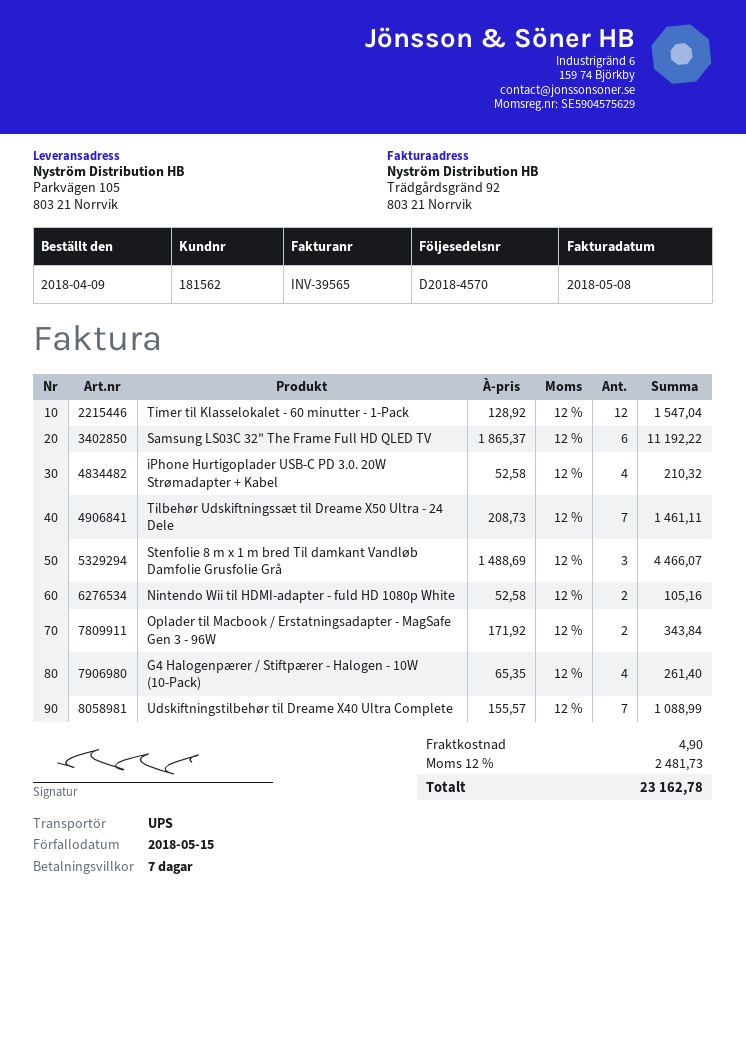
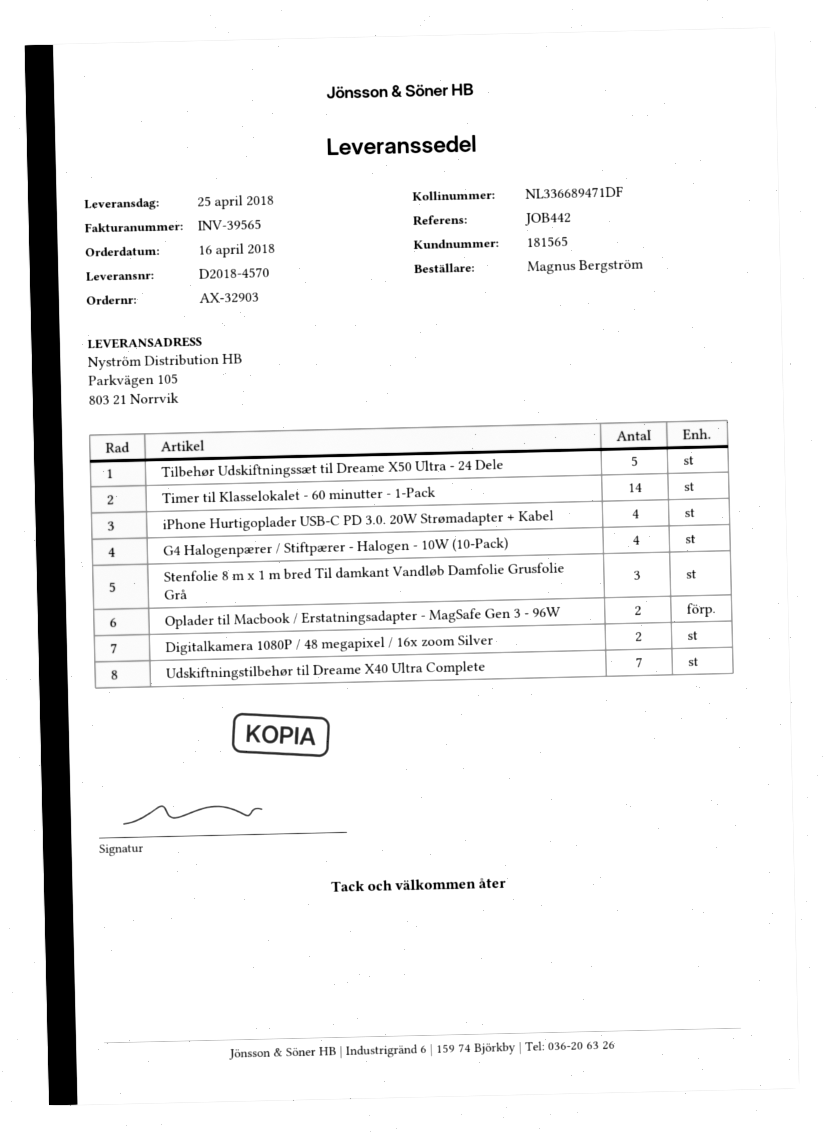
order date: 2018-04-09 -> 2018-04-16
customer number: 181562 -> 181565
Timer til Klasselokalet - 60 minutter - 1-Pack: 12 -> 14
Samsung LS03C 32" The Frame Full HD QLED TV: 6 -> none
Tilbehør Udskiftningssæt til Dreame X50 Ultra - 24 Dele: 7 -> 5
Nintendo Wii til HDMI-adapter - fuld HD 1080p White: 2 -> none
Digitalkamera 1080P / 48 megapixel / 16x zoom Silver: none -> 2

